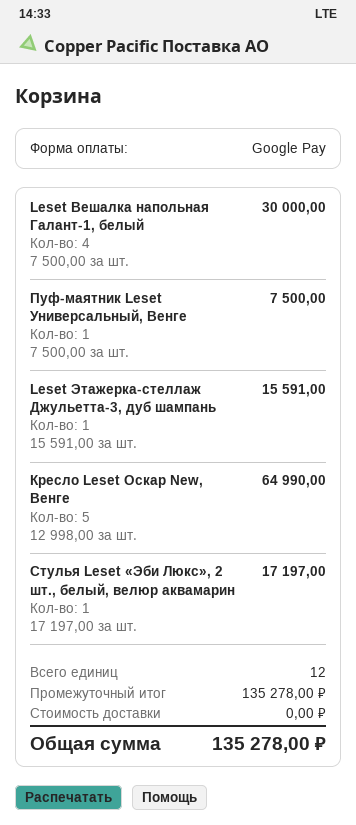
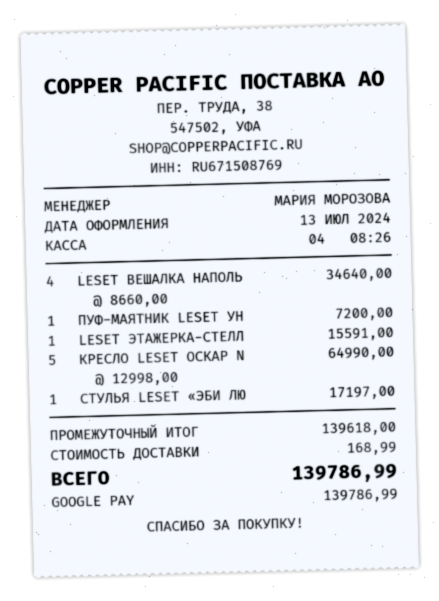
Leset Вешалка напольная Галант-1, белый: 4 x 7500.00 = 30000.00 -> 4 x 8660.00 = 34640.00
Пуф-маятник Leset Универсальный, Венге: 1 x 7500.00 = 7500.00 -> 1 x 7200.00 = 7200.00
subtotal: 135278.00 -> 139618.00
shipping: 0.00 -> 168.99
total: 135278.00 -> 139786.99

